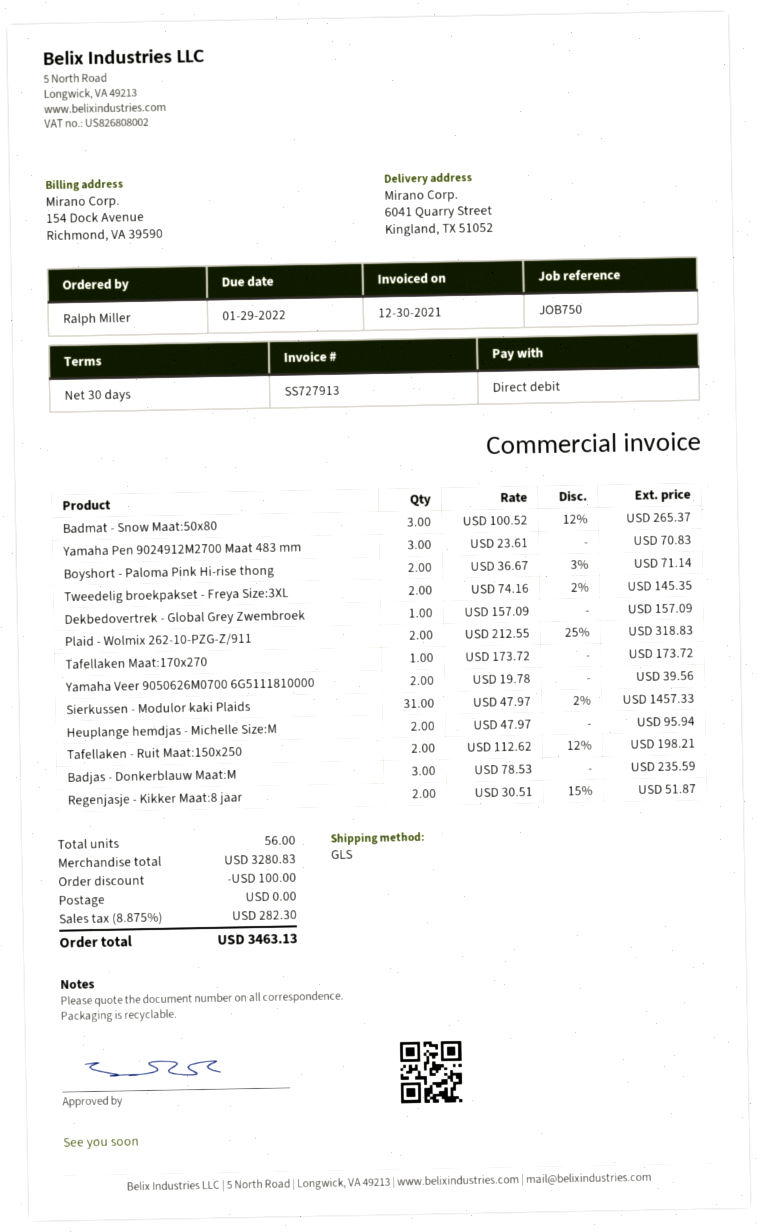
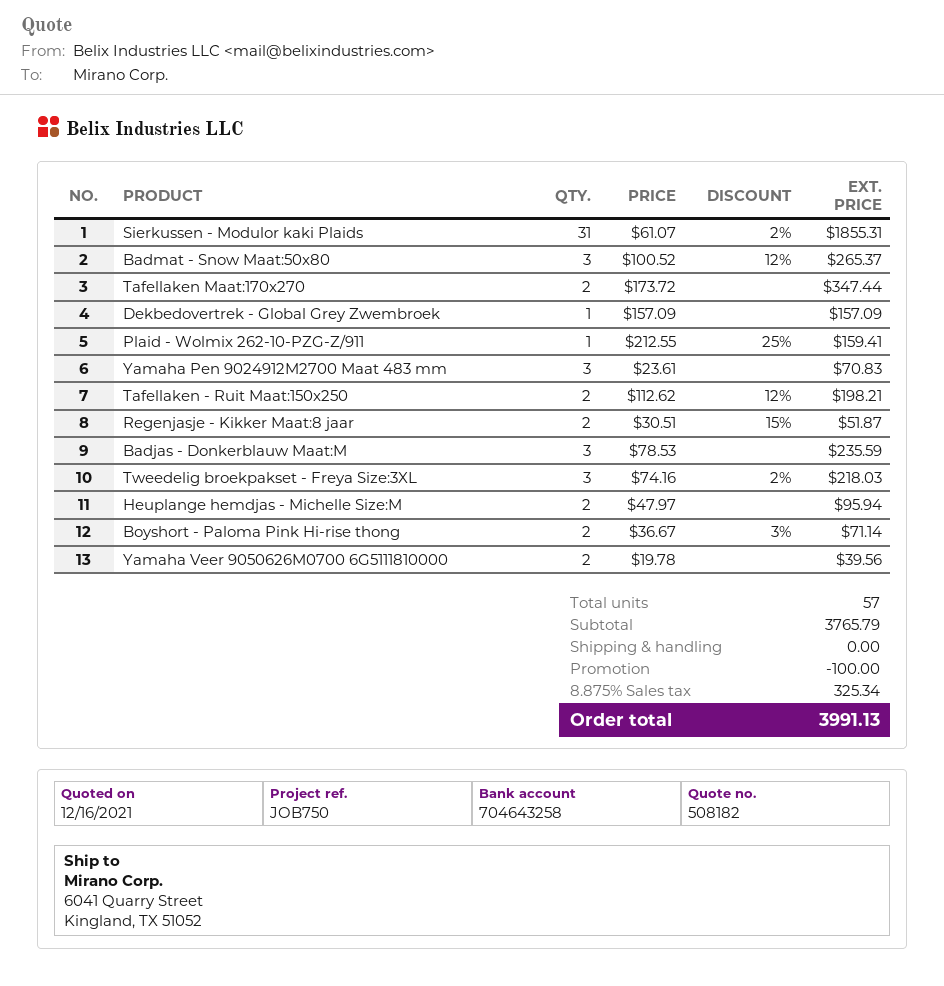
Tweedelig broekpakset - Freya Size:3XL: 2 x 74.16 - 2% = 145.35 -> 3 x 74.16 - 2% = 218.03
Plaid - Wolmix 262-10-PZG-Z/911: 2 x 212.55 - 25% = 318.83 -> 1 x 212.55 - 25% = 159.41
Tafellaken Maat:170x270: 1 x 173.72 = 173.72 -> 2 x 173.72 = 347.44
Sierkussen - Modulor kaki Plaids: 31 x 47.97 - 2% = 1457.33 -> 31 x 61.07 - 2% = 1855.31
total quantity: 56 -> 57
subtotal: 3280.83 -> 3765.79
tax: 8.875% = 282.30 -> 8.875% = 325.34
total: 3463.13 -> 3991.13

